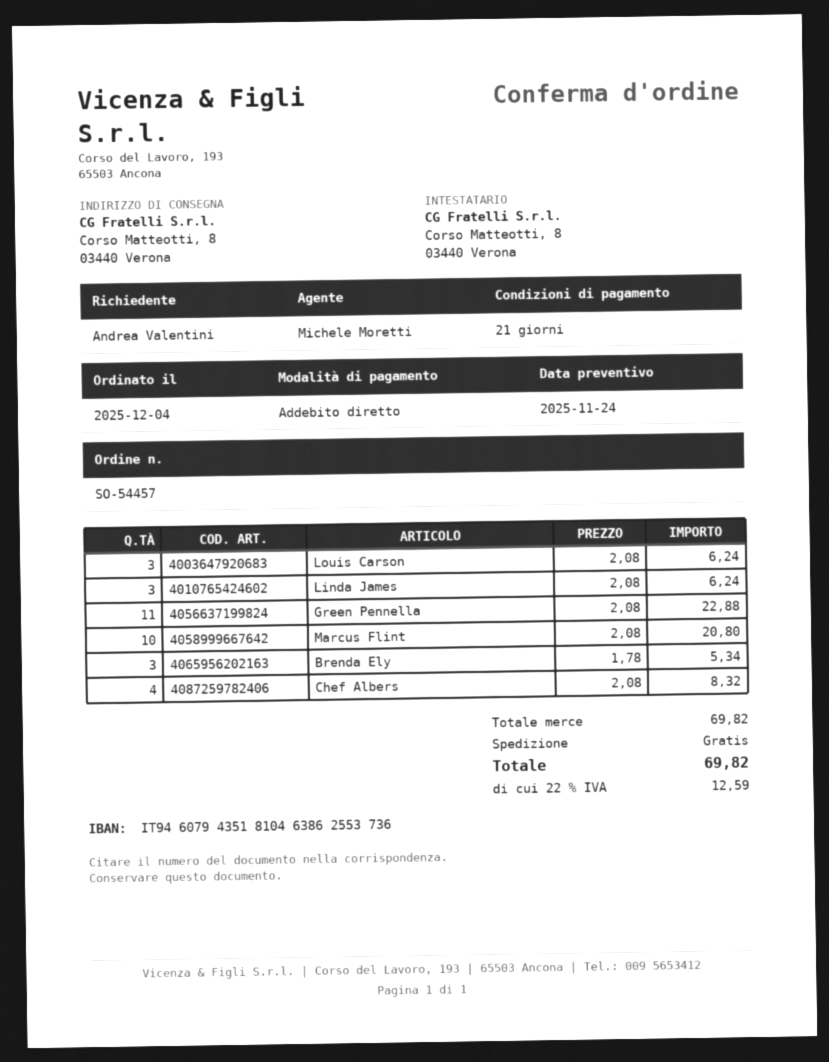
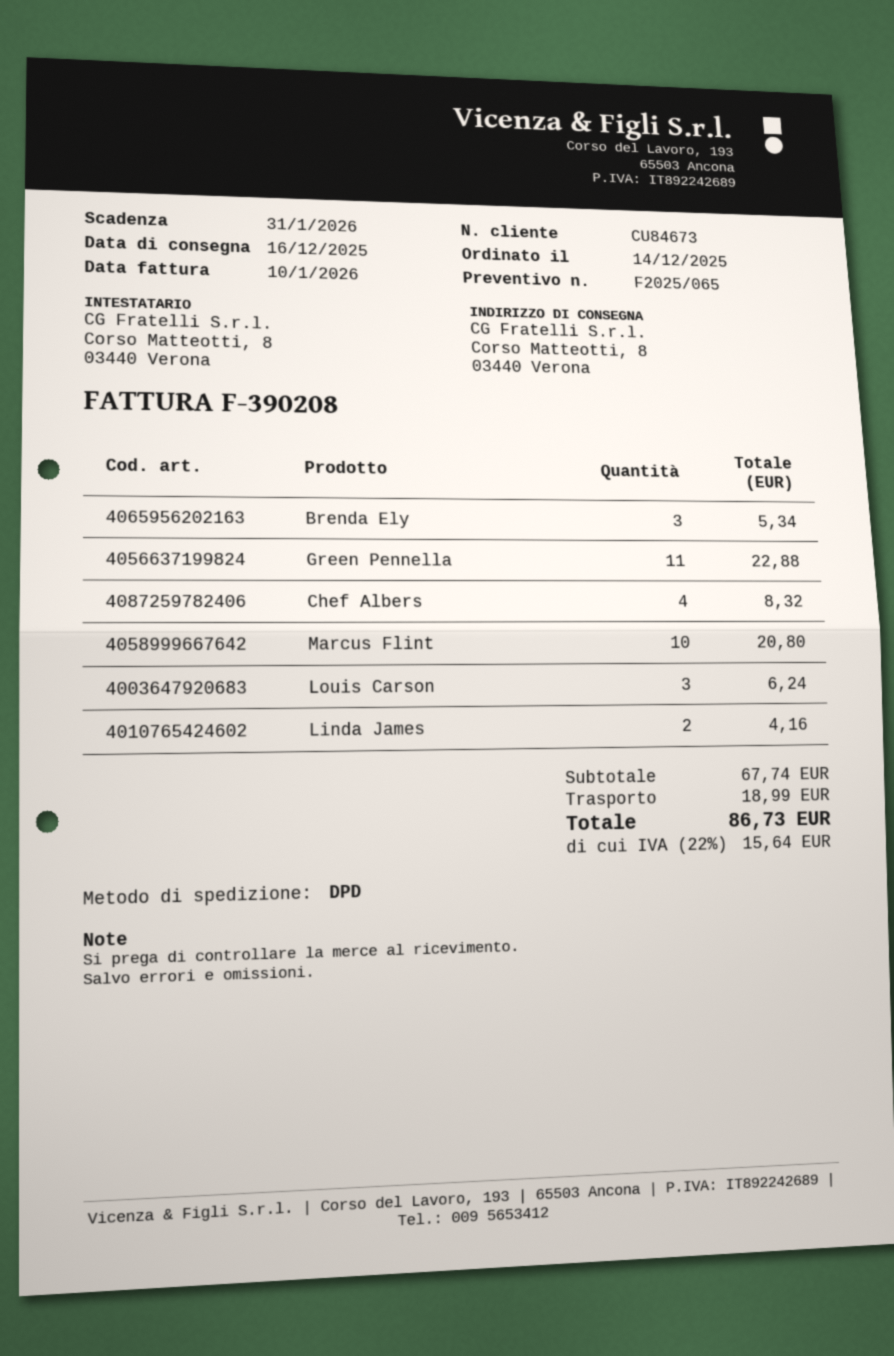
order date: 2025-12-04 -> 2025-12-14
Linda James: 3 for 6.24 -> 2 for 4.16
subtotal: 69.82 -> 67.74
shipping: 0.00 -> 18.99
tax: 22% = 12.59 -> 22% = 15.64
total: 69.82 -> 86.73

